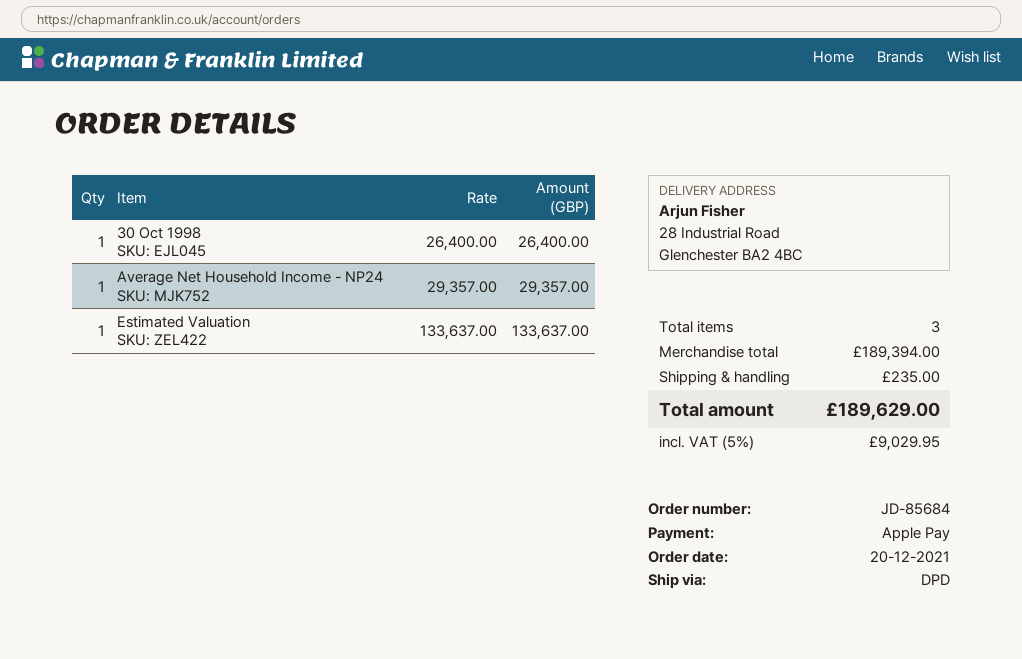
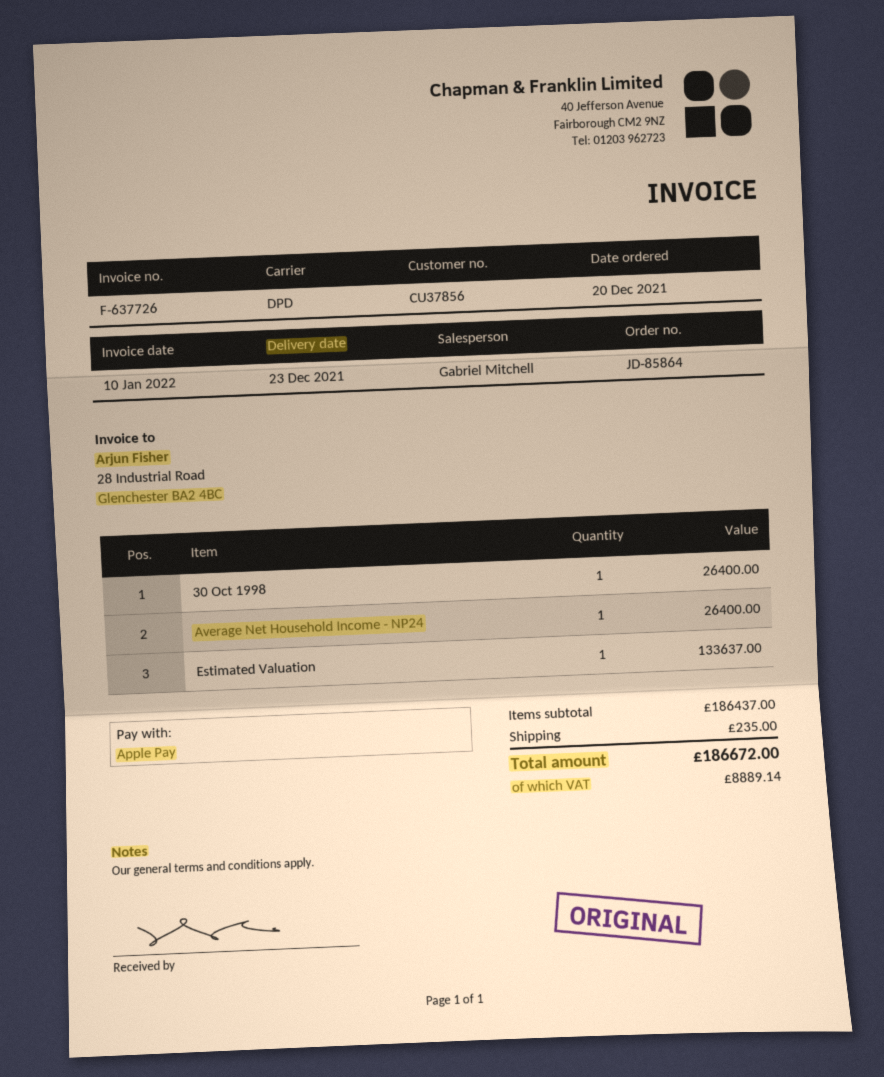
order number: JD-85684 -> JD-85864
Average Net Household Income - NP24: 1 for 29357.00 -> 1 for 26400.00
subtotal: 189394.00 -> 186437.00
tax: 9029.95 -> 8889.14
total: 189629.00 -> 186672.00

